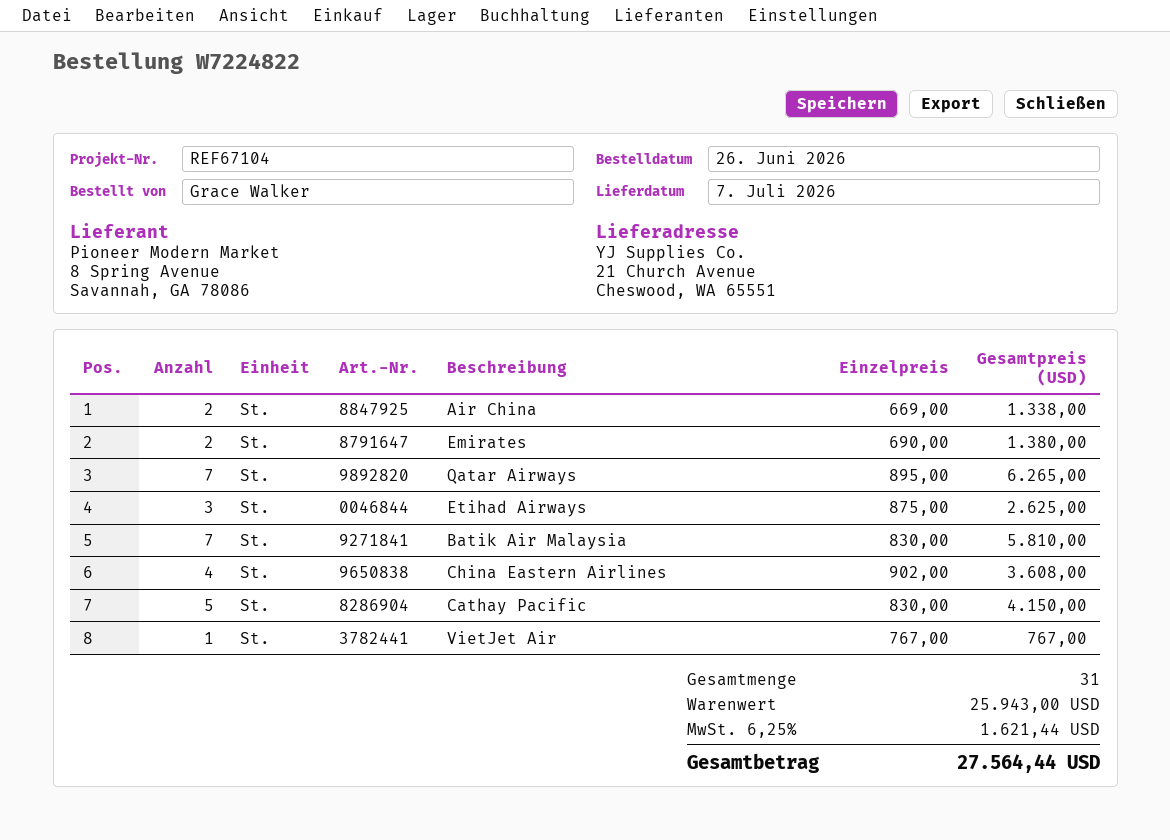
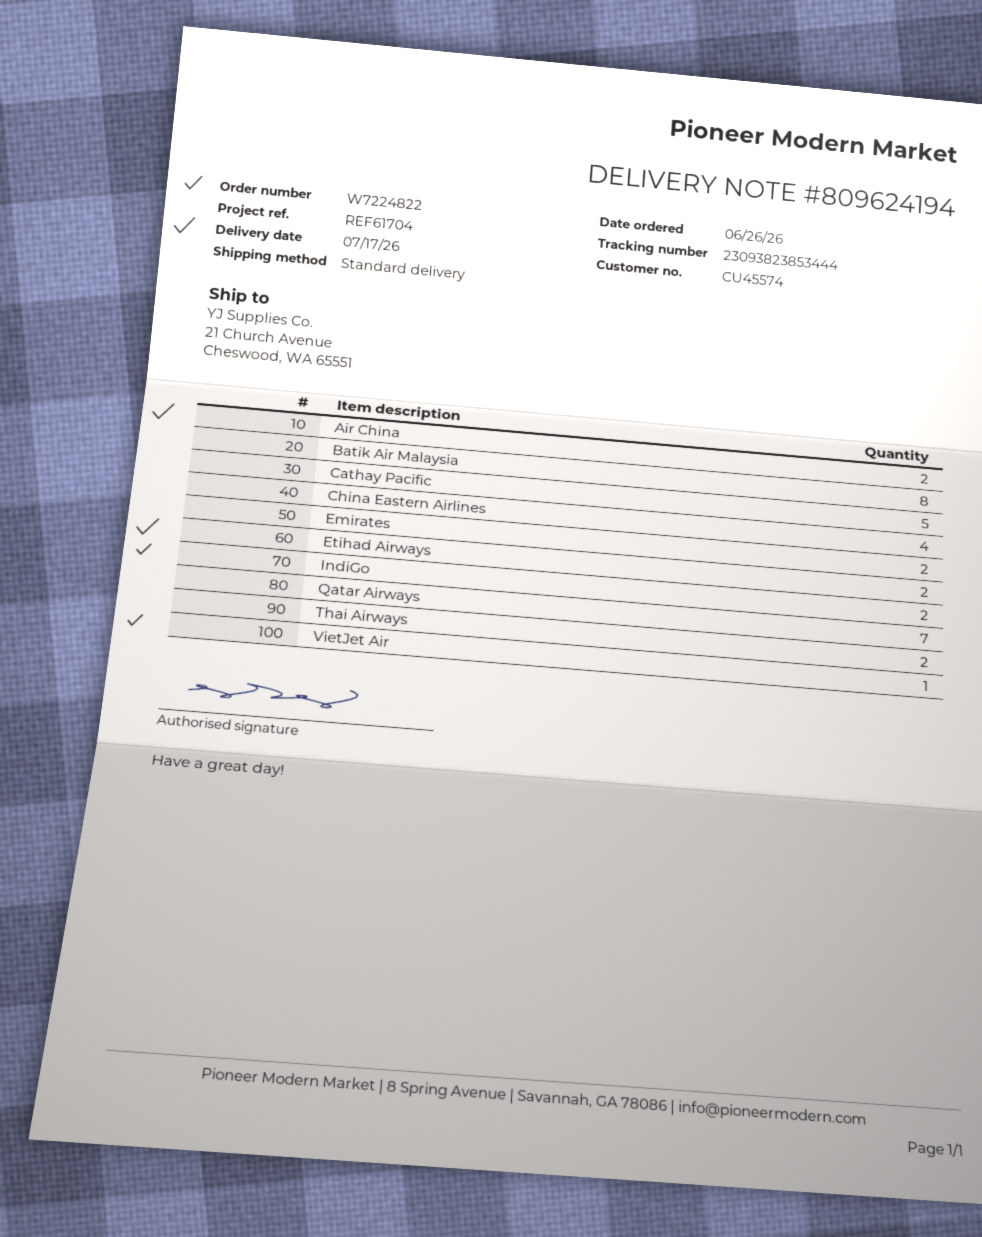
delivery date: 2026-07-07 -> 2026-07-17
reference: REF67104 -> REF61704
Etihad Airways: 3 -> 2
Batik Air Malaysia: 7 -> 8
IndiGo: none -> 2
Thai Airways: none -> 2

